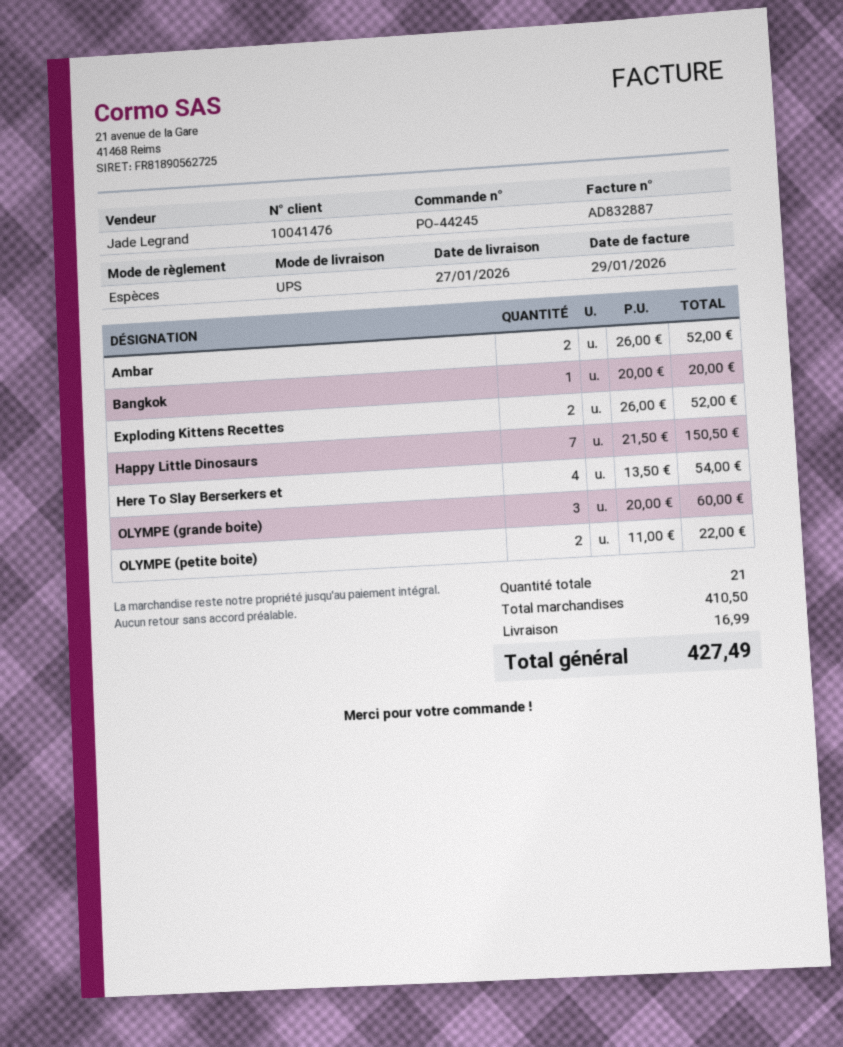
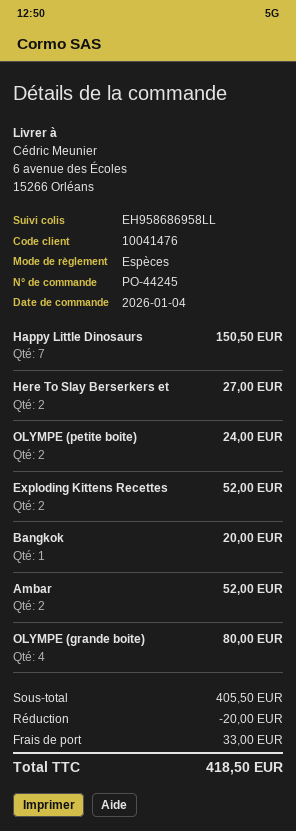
Here To Slay Berserkers et: 4 for 54.00 -> 2 for 27.00
OLYMPE (grande boite): 3 for 60.00 -> 4 for 80.00
OLYMPE (petite boite): 2 for 22.00 -> 2 for 24.00
subtotal: 410.50 -> 405.50
discount: none -> 20.00
shipping: 16.99 -> 33.00
total: 427.49 -> 418.50

